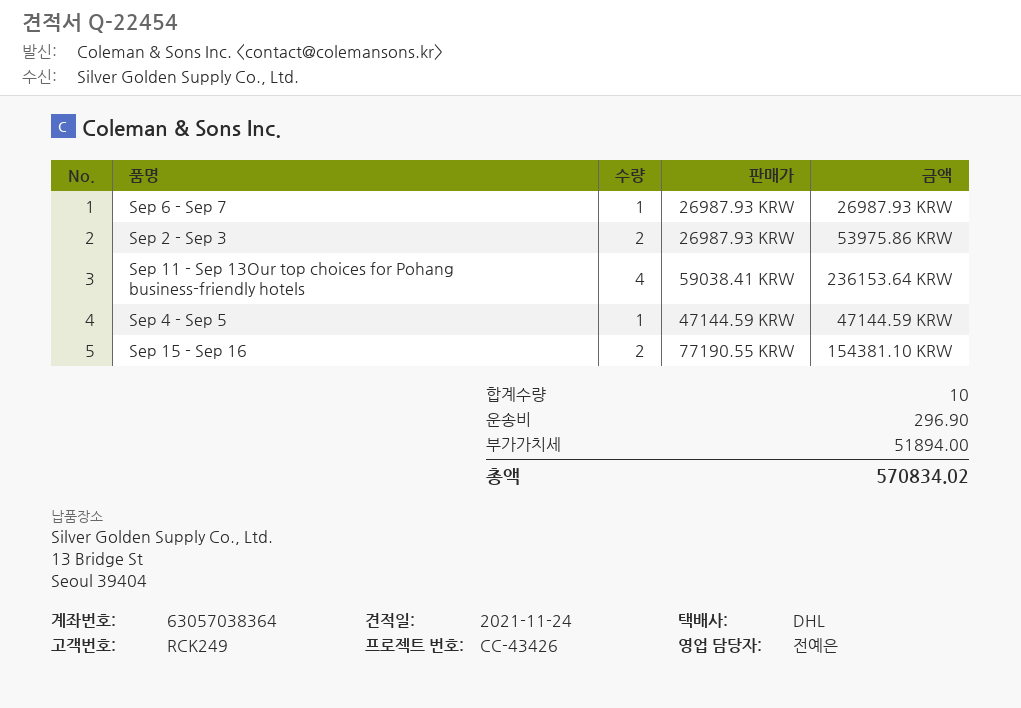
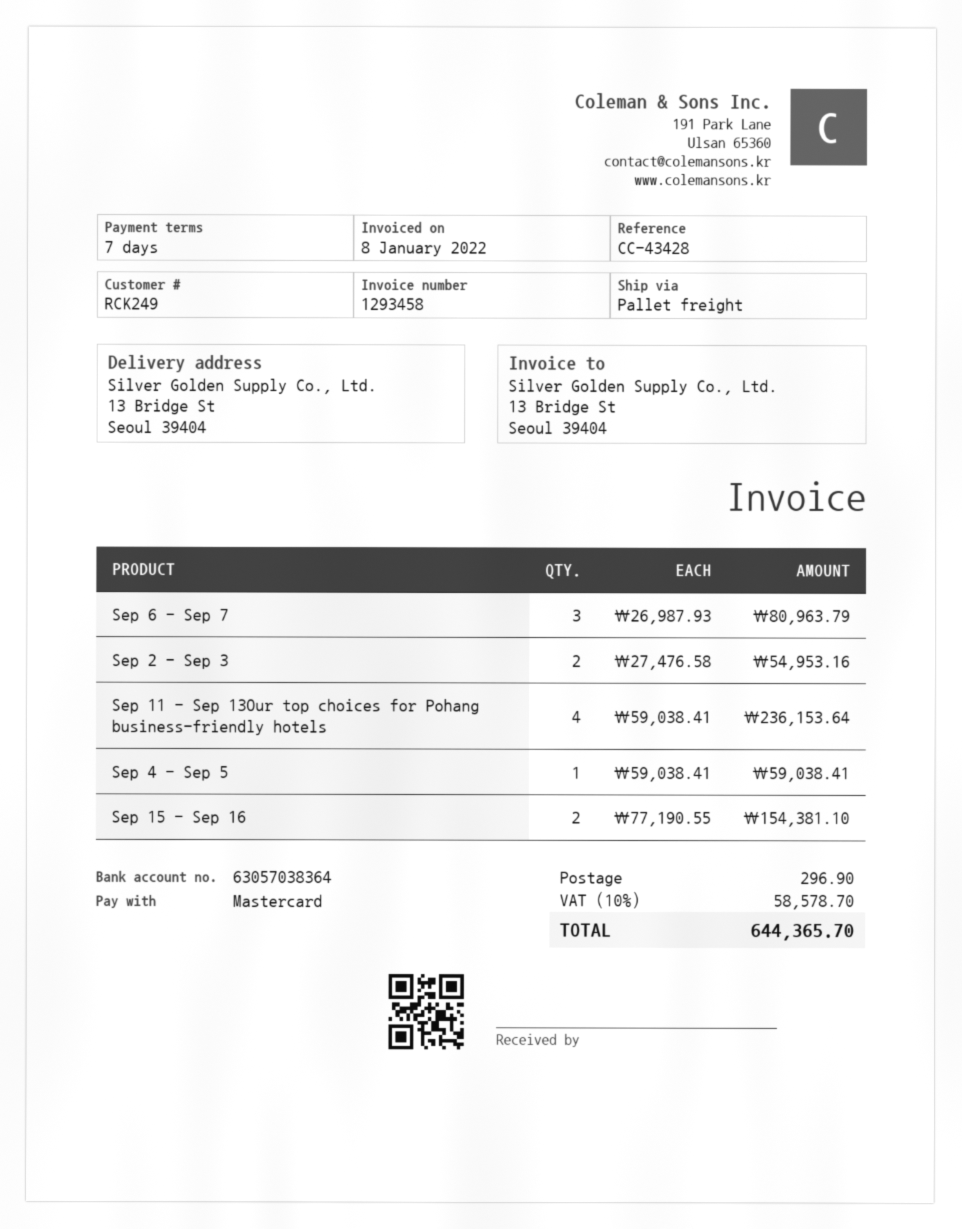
reference: CC-43426 -> CC-43428
shipping method: DHL -> pallet freight
Sep 6 - Sep 7: 1 x 26987.93 = 26987.93 -> 3 x 26987.93 = 80963.79
Sep 2 - Sep 3: 2 x 26987.93 = 53975.86 -> 2 x 27476.58 = 54953.16
Sep 4 - Sep 5: 1 x 47144.59 = 47144.59 -> 1 x 59038.41 = 59038.41
tax: 51894.00 -> 58578.70
total: 570834.02 -> 644365.70

